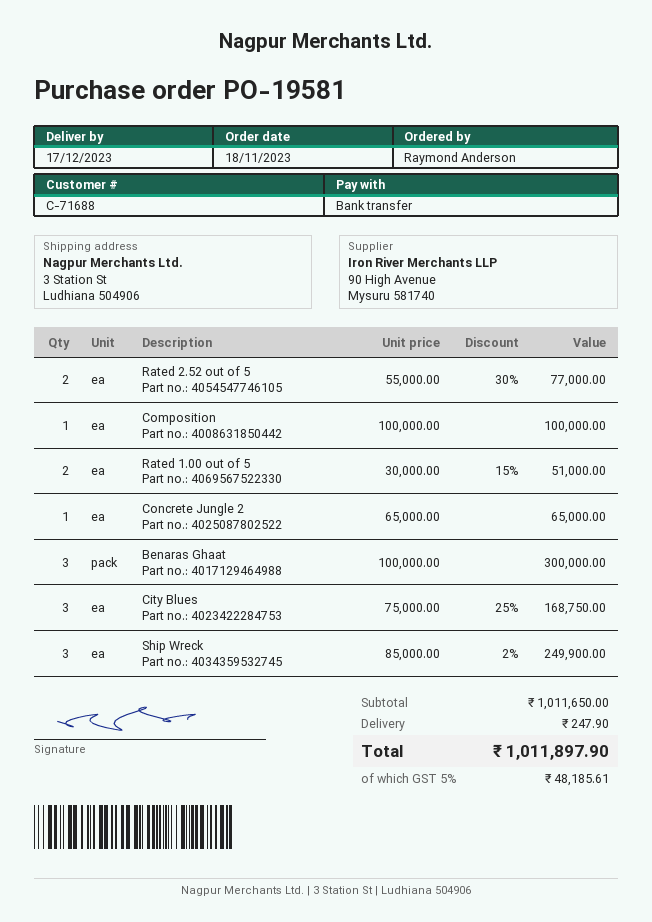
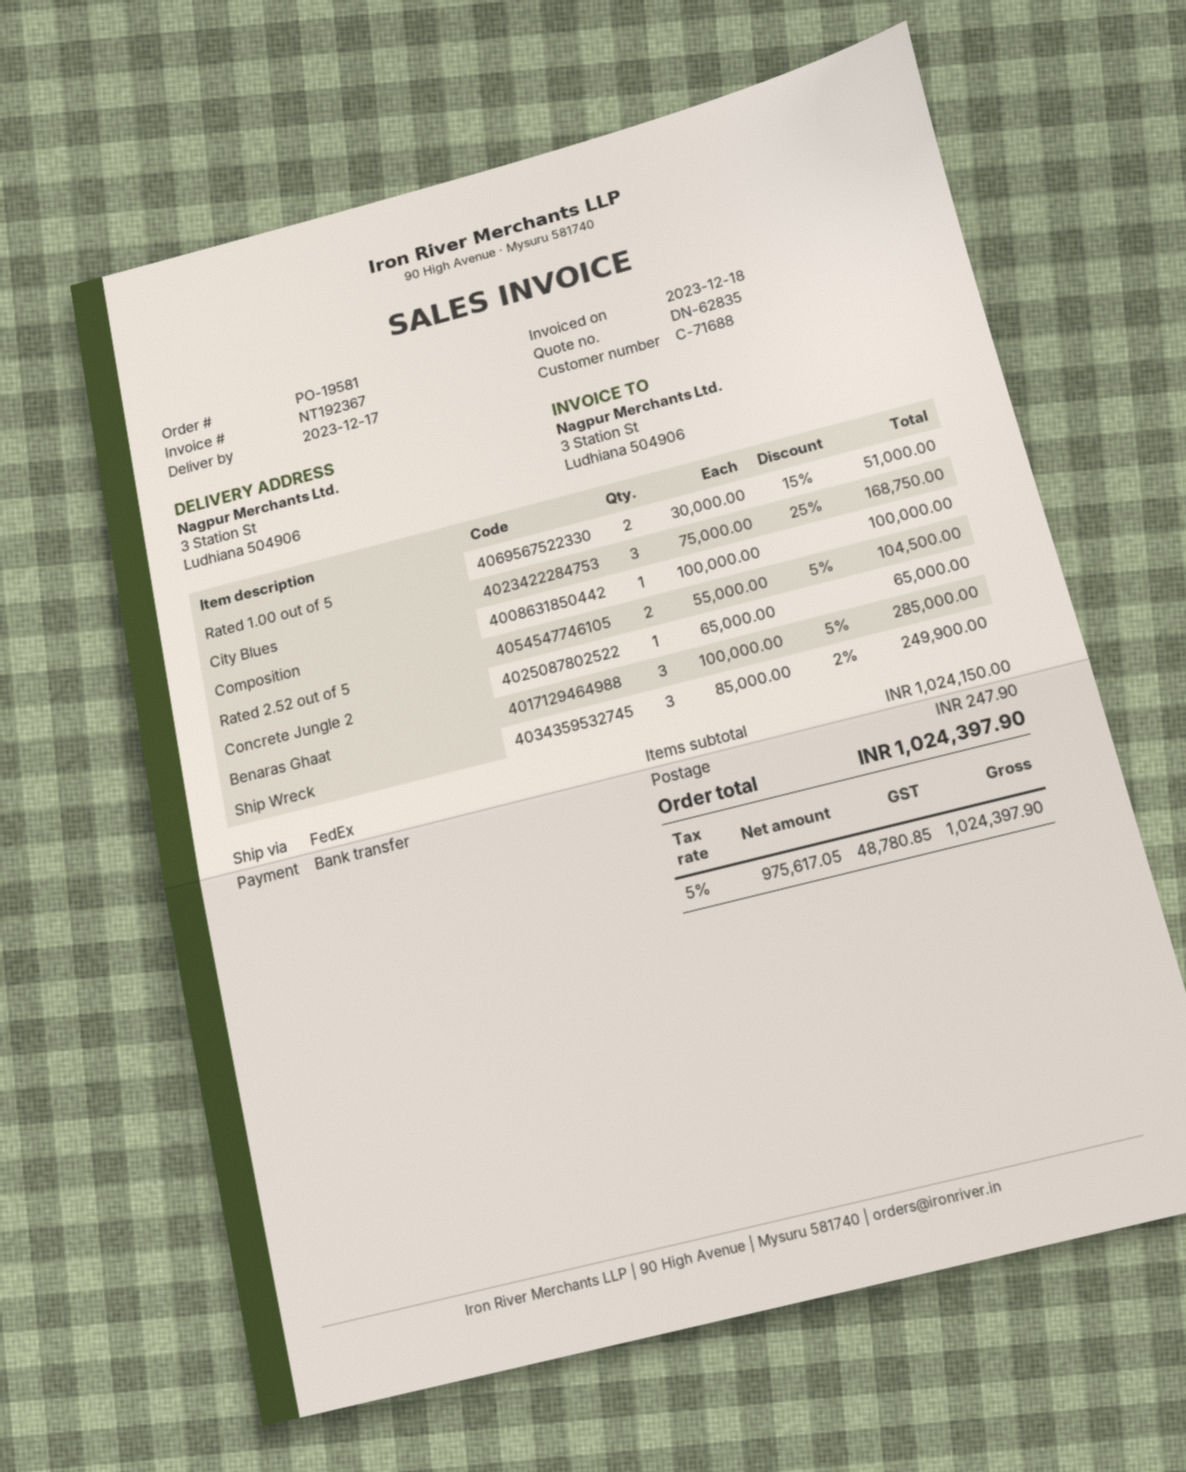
Rated 2.52 out of 5: 2 x 55000.00 - 30% = 77000.00 -> 2 x 55000.00 - 5% = 104500.00
Benaras Ghaat: 3 x 100000.00 = 300000.00 -> 3 x 100000.00 - 5% = 285000.00
subtotal: 1011650.00 -> 1024150.00
tax: 5% = 48185.61 -> 5% = 48780.85
total: 1011897.90 -> 1024397.90

